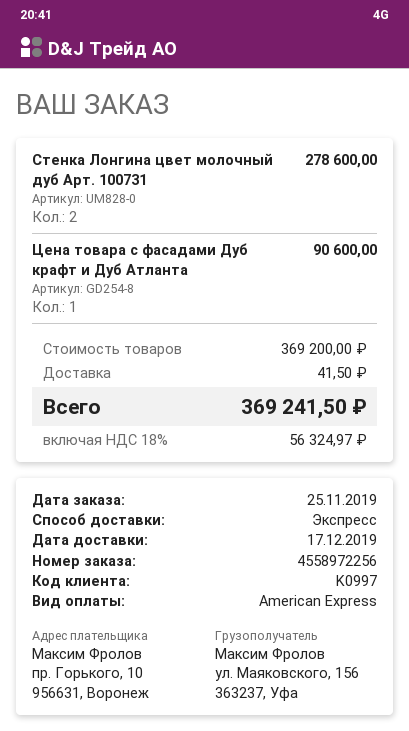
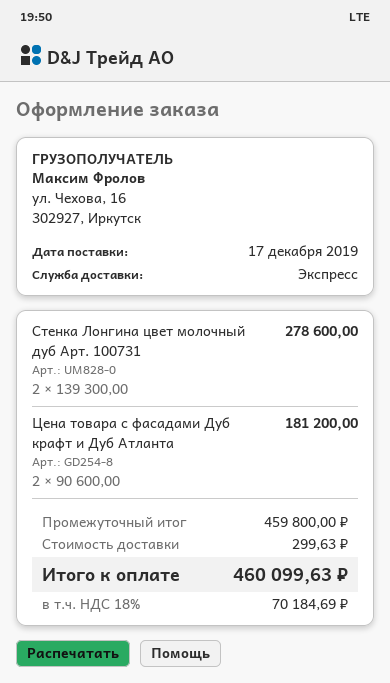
ship to: ул. Маяковского, 156, 363237, Уфа -> ул. Чехова, 16, 302927, Иркутск
Цена товара с фасадами Дуб крафт и Дуб Атланта: 1 for 90600.00 -> 2 for 181200.00
subtotal: 369200.00 -> 459800.00
shipping: 41.50 -> 299.63
tax: 18% = 56324.97 -> 18% = 70184.69
total: 369241.50 -> 460099.63

